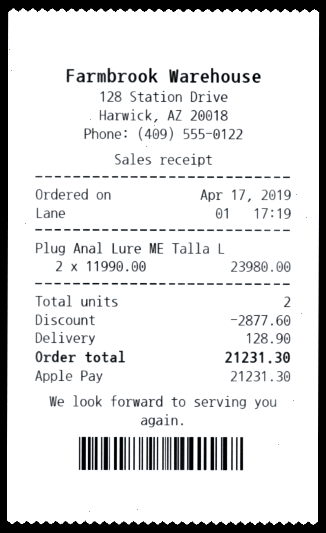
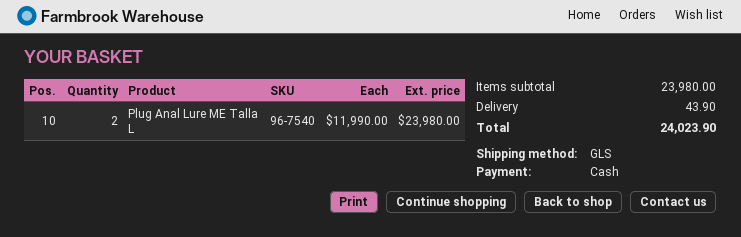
payment method: Apple Pay -> cash
discount: 2877.60 -> none
shipping: 128.90 -> 43.90
total: 21231.30 -> 24023.90

